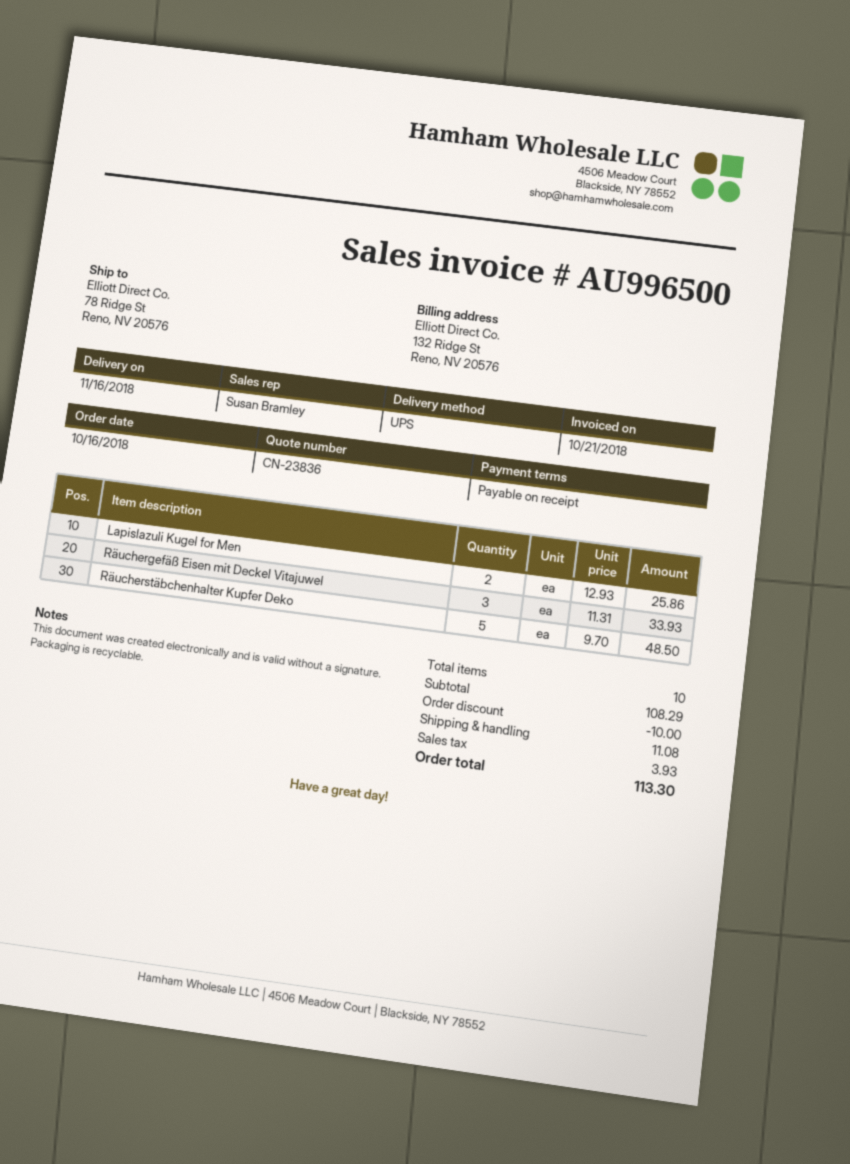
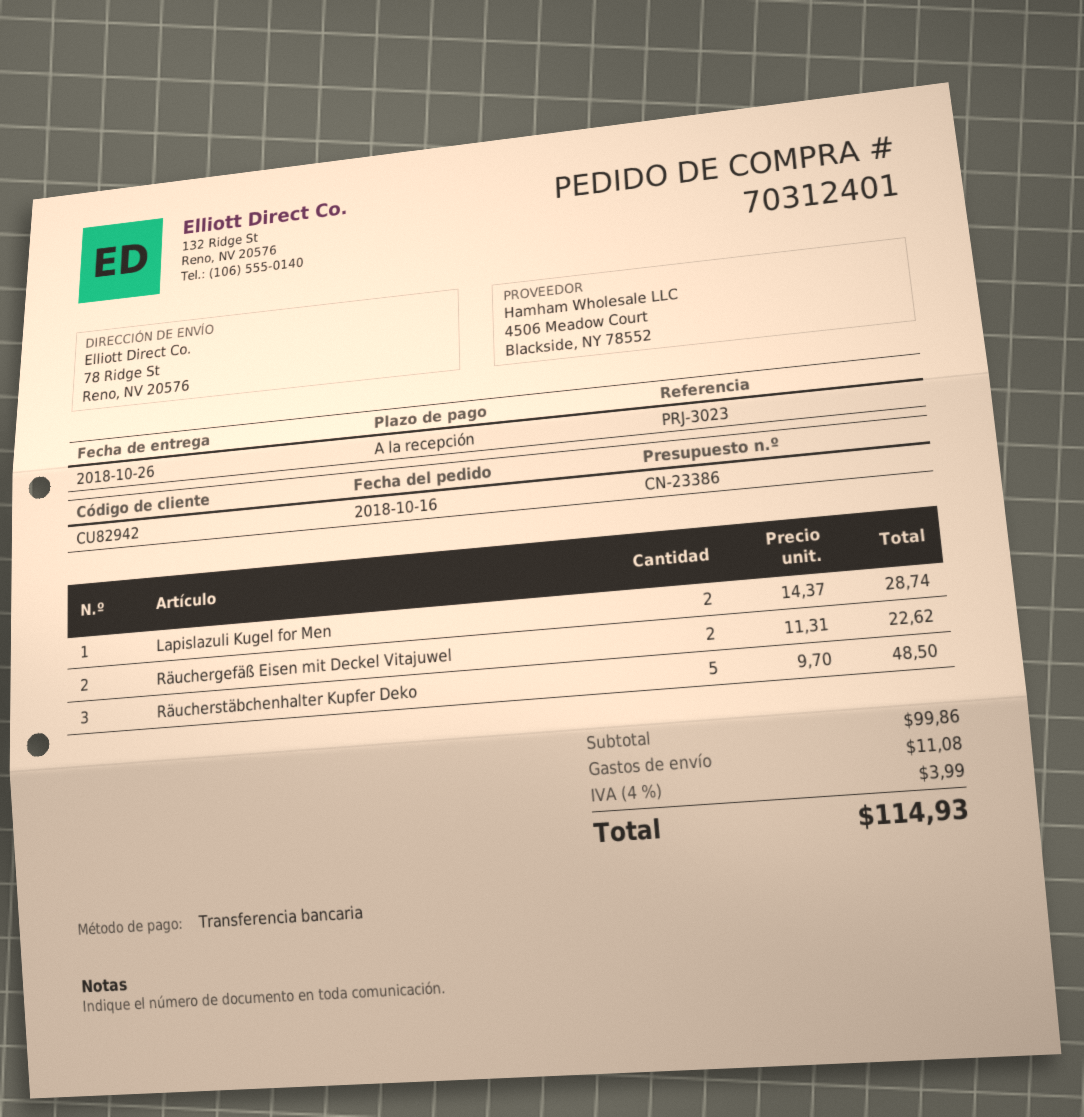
quote number: CN-23836 -> CN-23386
delivery date: 2018-11-16 -> 2018-10-26
Lapislazuli Kugel for Men: 2 x 12.93 = 25.86 -> 2 x 14.37 = 28.74
Räuchergefäß Eisen mit Deckel Vitajuwel: 3 x 11.31 = 33.93 -> 2 x 11.31 = 22.62
subtotal: 108.29 -> 99.86
discount: 10.00 -> none
tax: 3.93 -> 3.99
total: 113.30 -> 114.93

